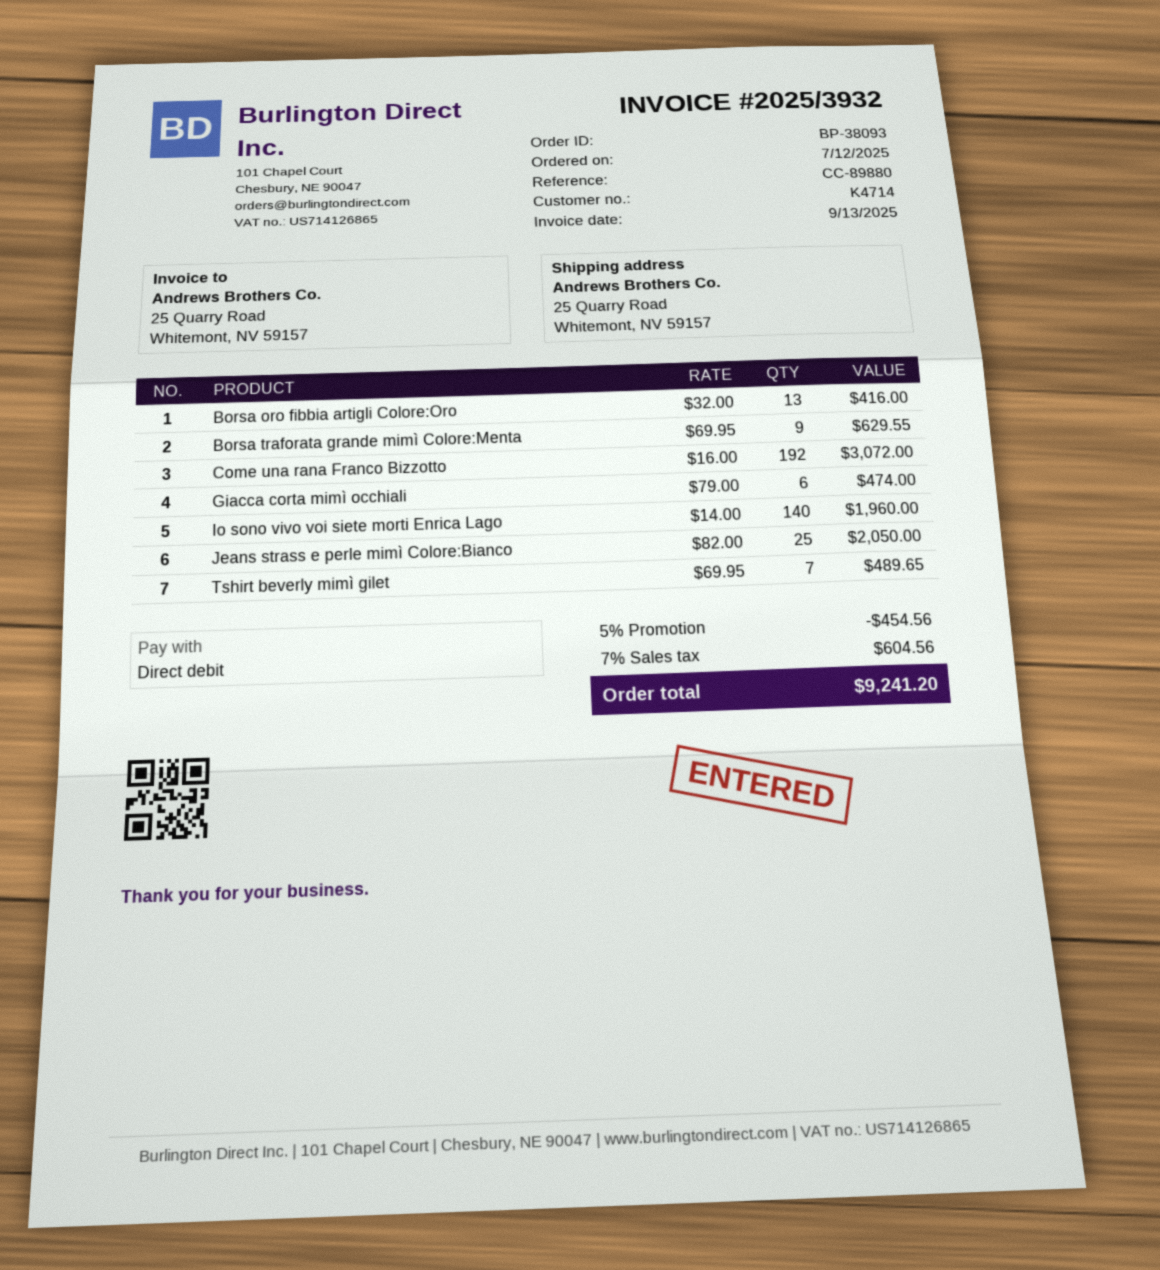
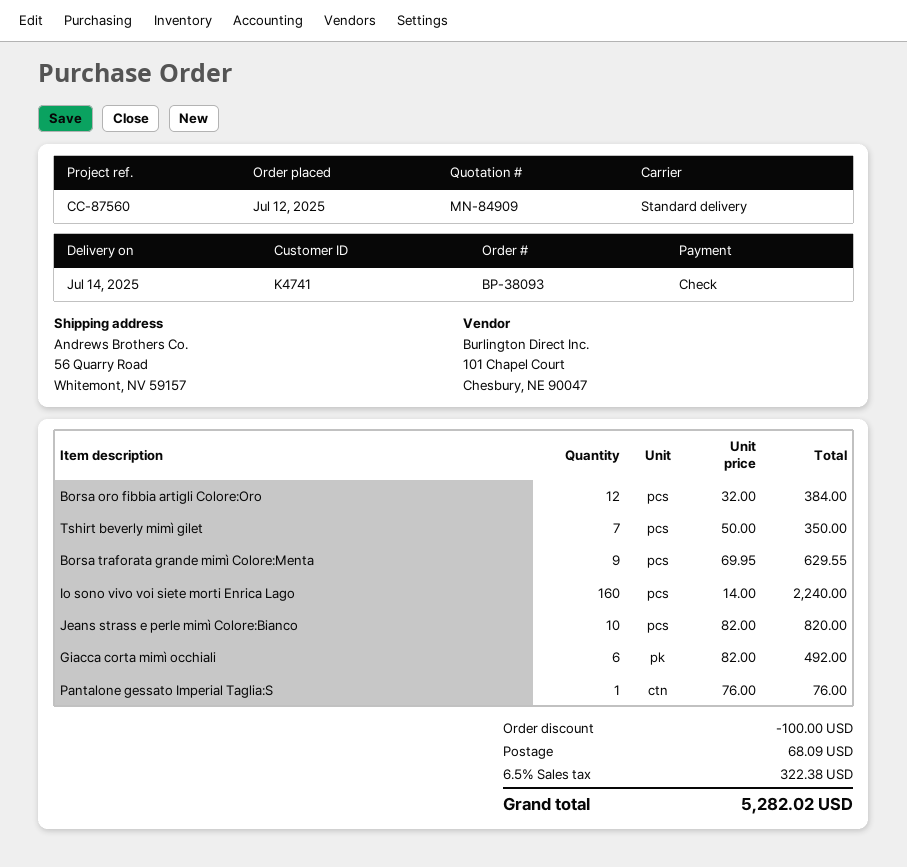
customer number: K4714 -> K4741
reference: CC-89880 -> CC-87560
payment method: direct debit -> cheque
ship to: 25 Quarry Road, Whitemont, NV 59157 -> 56 Quarry Road, Whitemont, NV 59157
Borsa oro fibbia artigli Colore:Oro: 13 x 32.00 = 416.00 -> 12 x 32.00 = 384.00
Come una rana Franco Bizzotto: 192 x 16.00 = 3072.00 -> none
Giacca corta mimì occhiali: 6 x 79.00 = 474.00 -> 6 x 82.00 = 492.00
Io sono vivo voi siete morti Enrica Lago: 140 x 14.00 = 1960.00 -> 160 x 14.00 = 2240.00
Jeans strass e perle mimì Colore:Bianco: 25 x 82.00 = 2050.00 -> 10 x 82.00 = 820.00
Tshirt beverly mimì gilet: 7 x 69.95 = 489.65 -> 7 x 50.00 = 350.00
Pantalone gessato Imperial Taglia:S: none -> 1 x 76.00 = 76.00
discount: 454.56 -> 100.00
shipping: none -> 68.09
tax: 7% = 604.56 -> 6.5% = 322.38
total: 9241.20 -> 5282.02

